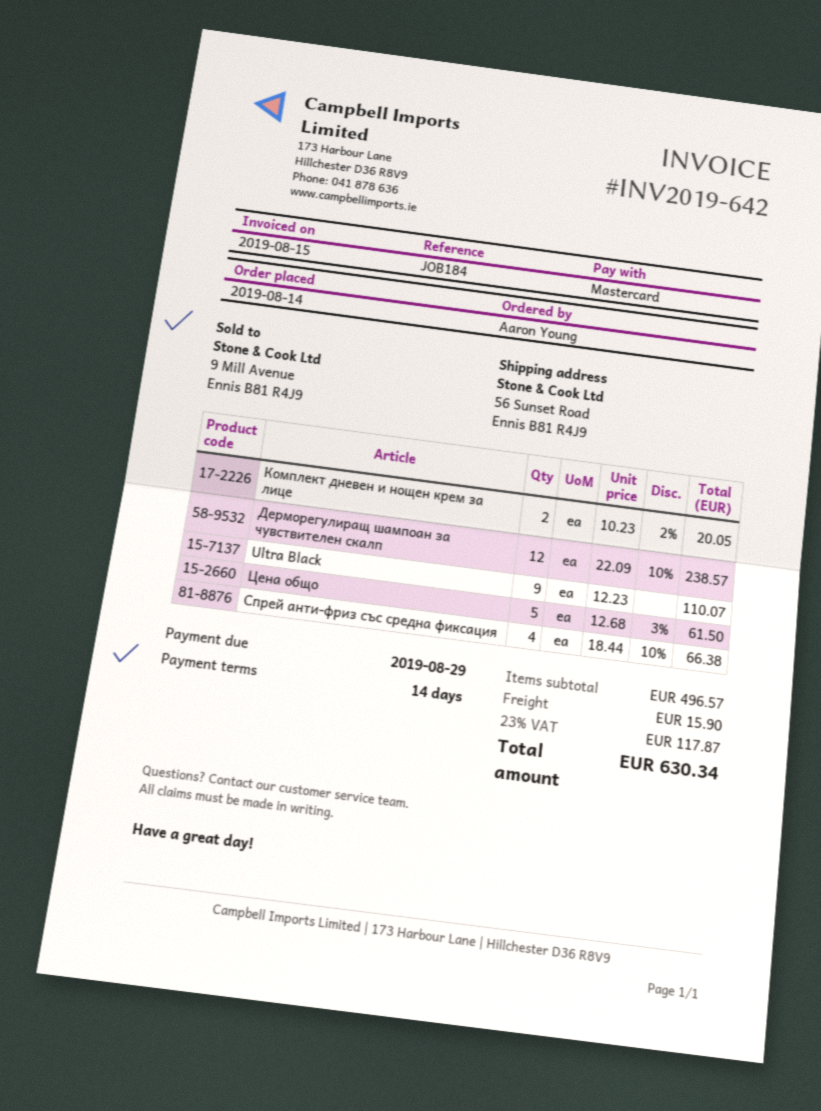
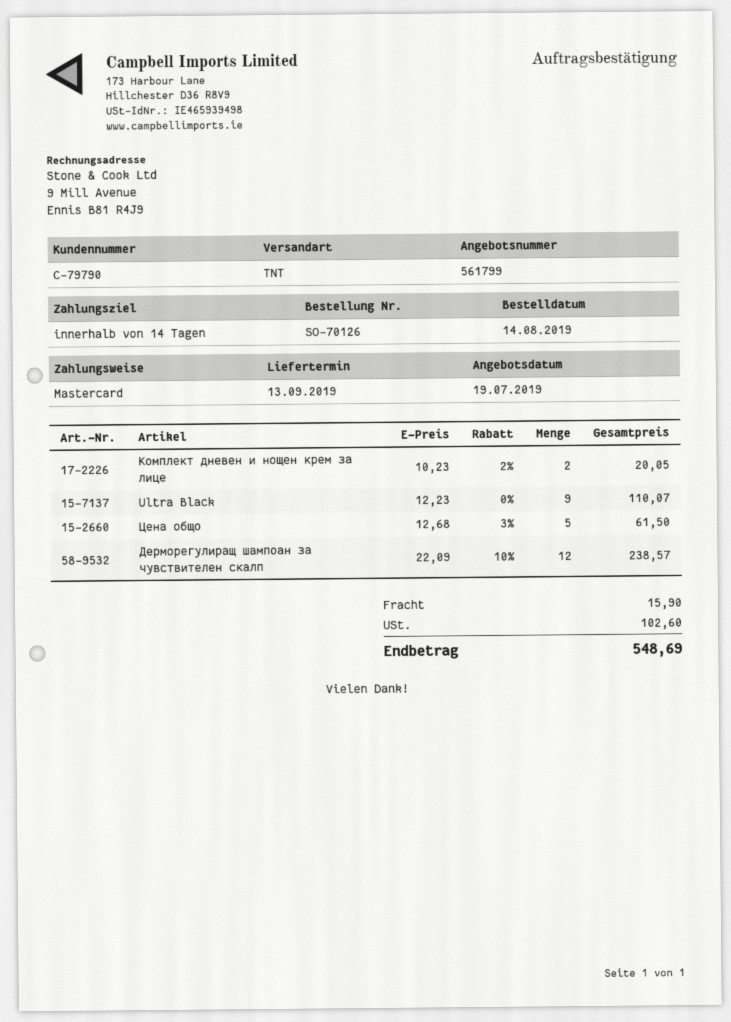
Спрей анти-фриз със средна фиксация: 4 x 18.44 - 10% = 66.38 -> none
tax: 117.87 -> 102.60
total: 630.34 -> 548.69

